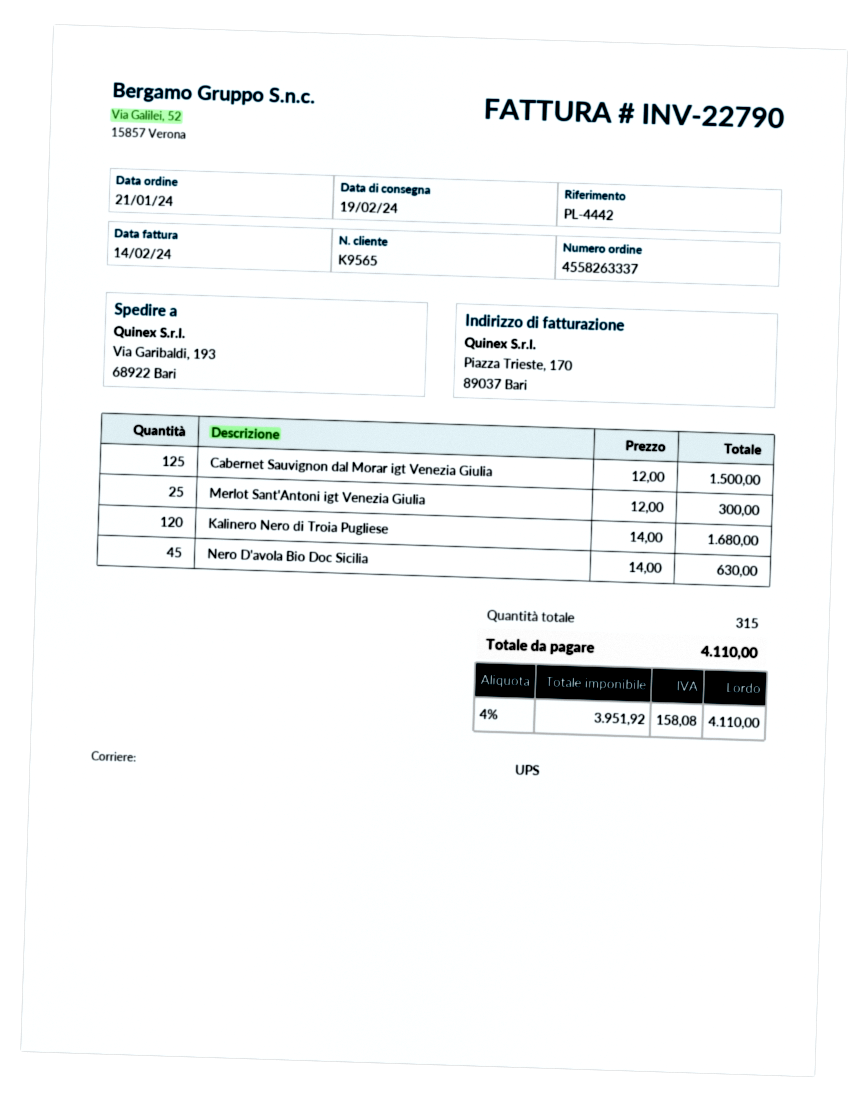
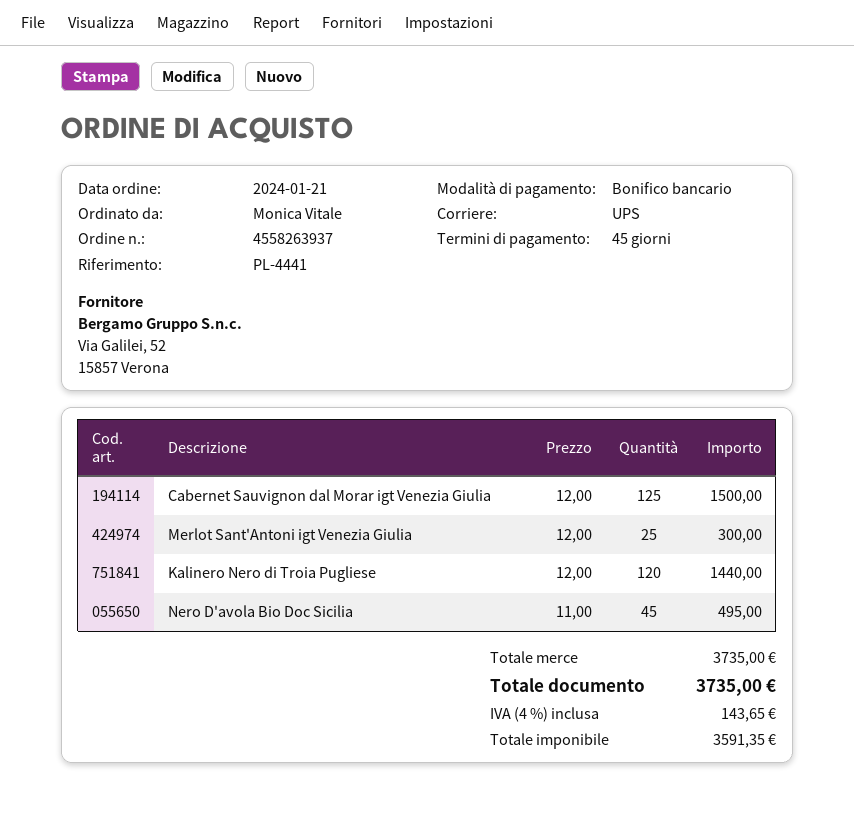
order number: 4558263337 -> 4558263937
reference: PL-4442 -> PL-4441
Kalinero Nero di Troia Pugliese: 120 x 14.00 = 1680.00 -> 120 x 12.00 = 1440.00
Nero D'avola Bio Doc Sicilia: 45 x 14.00 = 630.00 -> 45 x 11.00 = 495.00
net: 3951.92 -> 3591.35
tax: 4% = 158.08 -> 4% = 143.65
total: 4110.00 -> 3735.00

